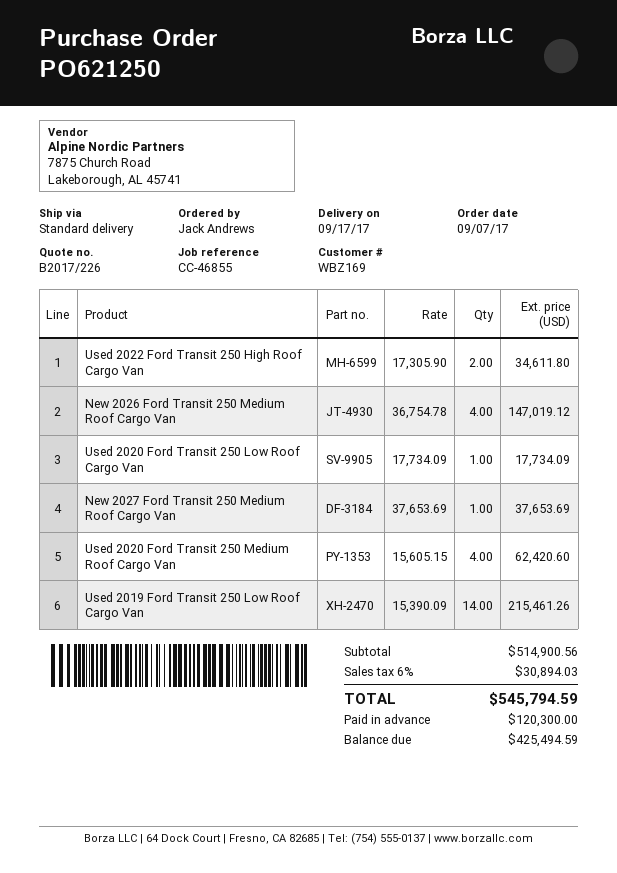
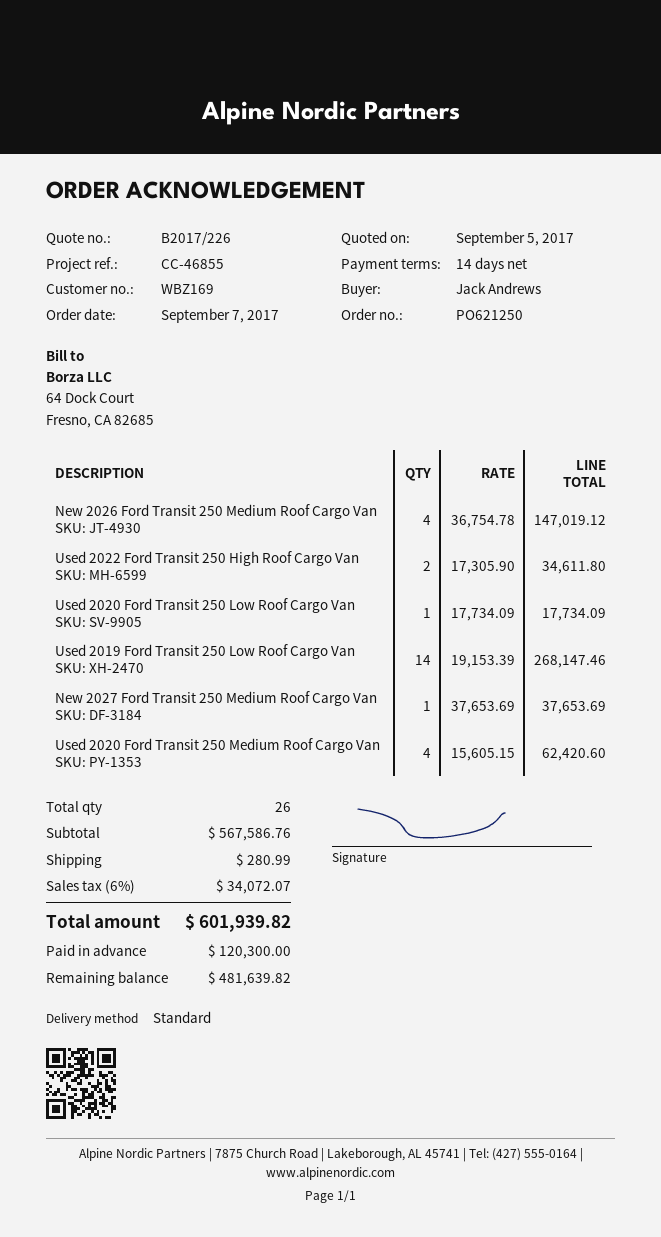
Used 2019 Ford Transit 250 Low Roof Cargo Van: 14 x 15390.09 = 215461.26 -> 14 x 19153.39 = 268147.46
subtotal: 514900.56 -> 567586.76
shipping: none -> 280.99
tax: 6% = 30894.03 -> 6% = 34072.07
total: 545794.59 -> 601939.82
balance: 425494.59 -> 481639.82

